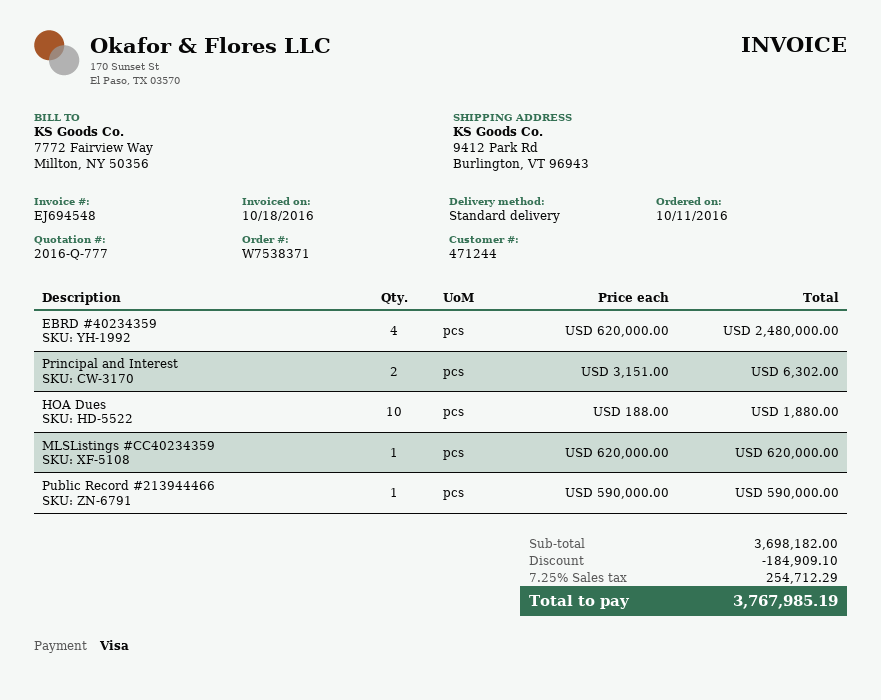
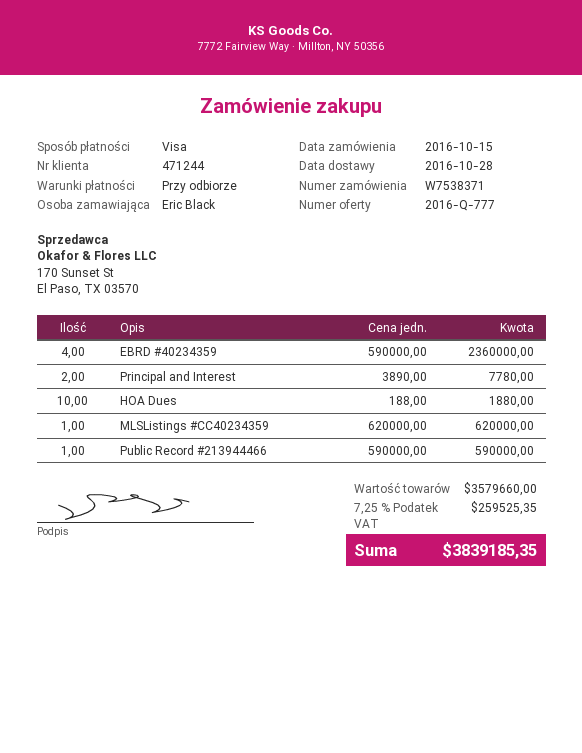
order date: 2016-10-11 -> 2016-10-15
EBRD #40234359: 4 x 620000.00 = 2480000.00 -> 4 x 590000.00 = 2360000.00
Principal and Interest: 2 x 3151.00 = 6302.00 -> 2 x 3890.00 = 7780.00
subtotal: 3698182.00 -> 3579660.00
discount: 184909.10 -> none
tax: 7.25% = 254712.29 -> 7.25% = 259525.35
total: 3767985.19 -> 3839185.35

